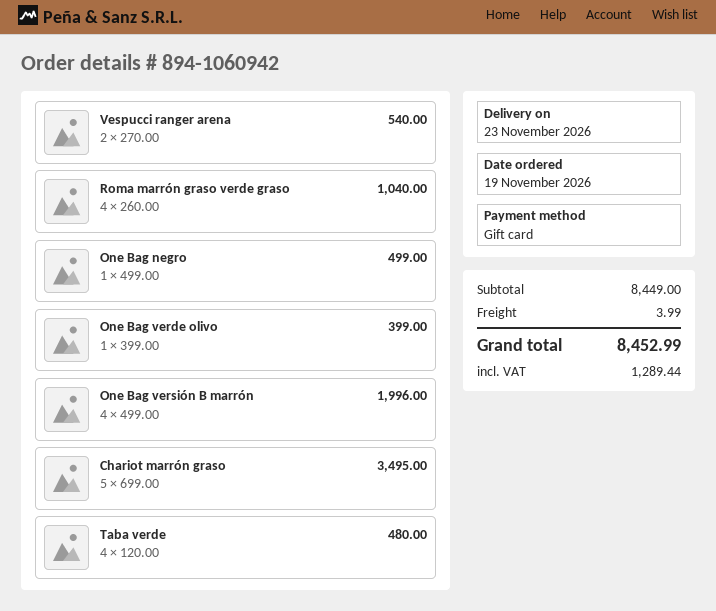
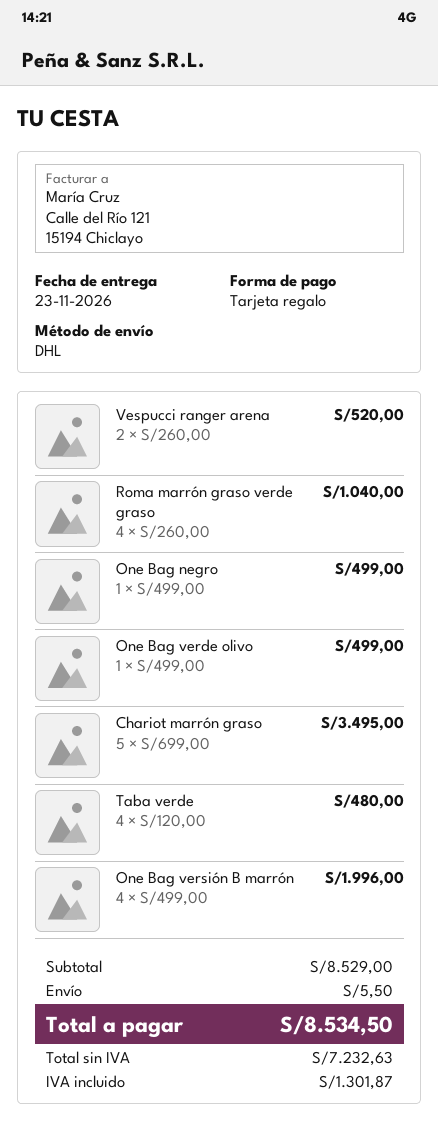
Vespucci ranger arena: 2 x 270.00 = 540.00 -> 2 x 260.00 = 520.00
One Bag verde olivo: 1 x 399.00 = 399.00 -> 1 x 499.00 = 499.00
subtotal: 8449.00 -> 8529.00
shipping: 3.99 -> 5.50
tax: 1289.44 -> 1301.87
total: 8452.99 -> 8534.50

